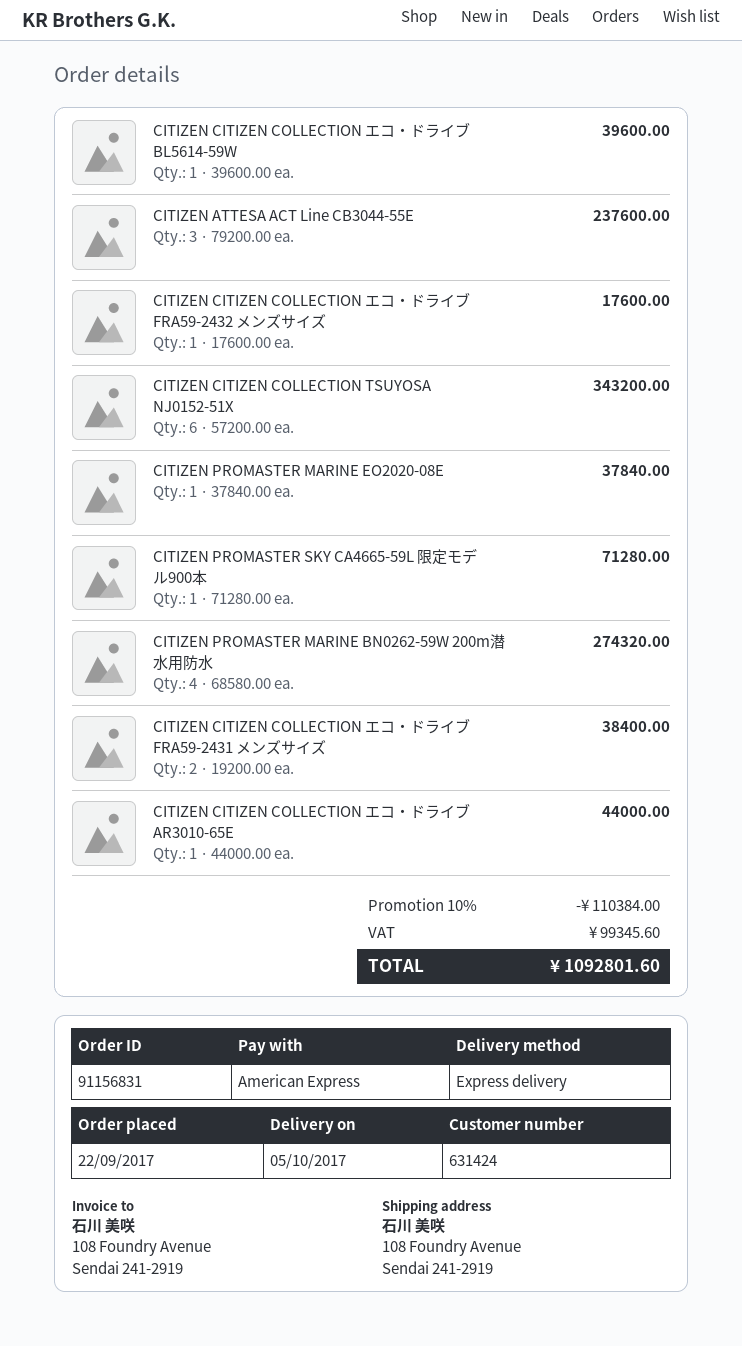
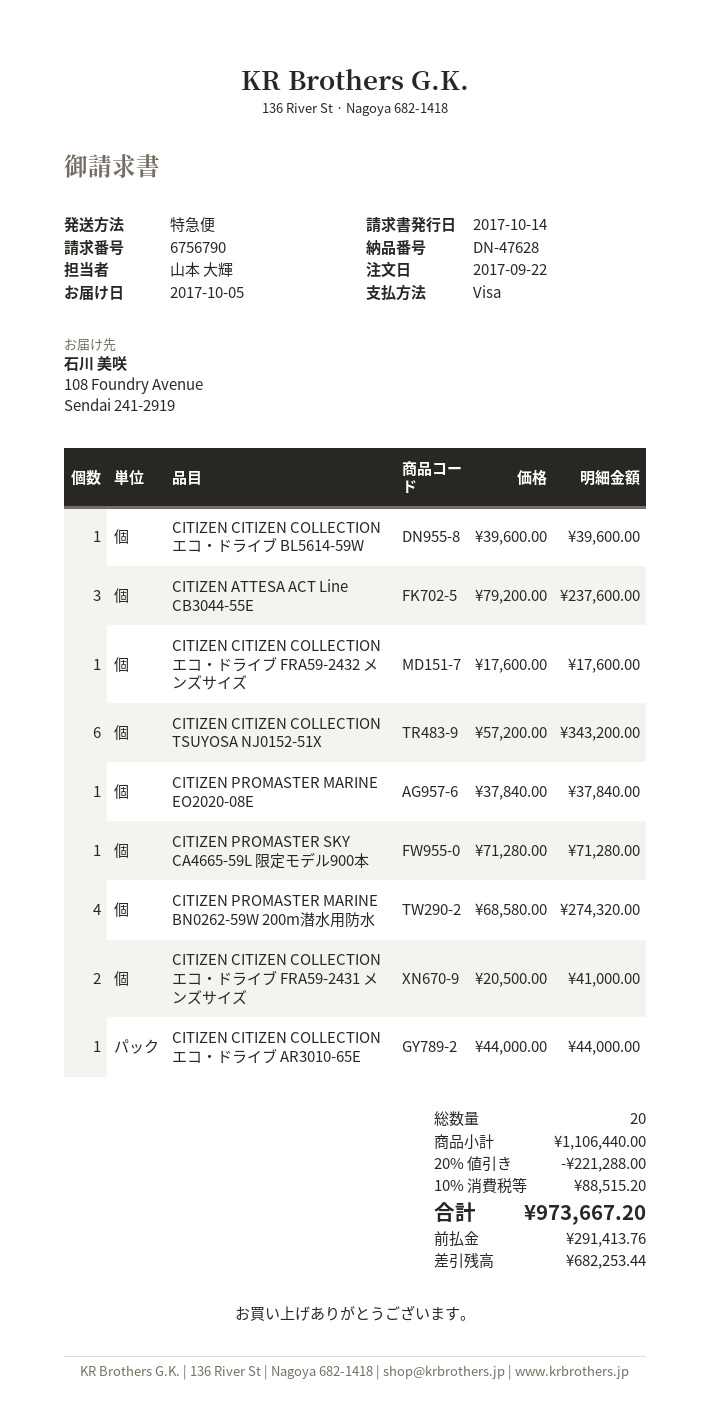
payment method: American Express -> Visa
CITIZEN CITIZEN COLLECTION エコ・ドライブ FRA59-2431 メンズサイズ: 2 x 19200.00 = 38400.00 -> 2 x 20500.00 = 41000.00
discount: 10% = 110384.00 -> 20% = 221288.00
tax: 99345.60 -> 88515.20
total: 1092801.60 -> 973667.20

